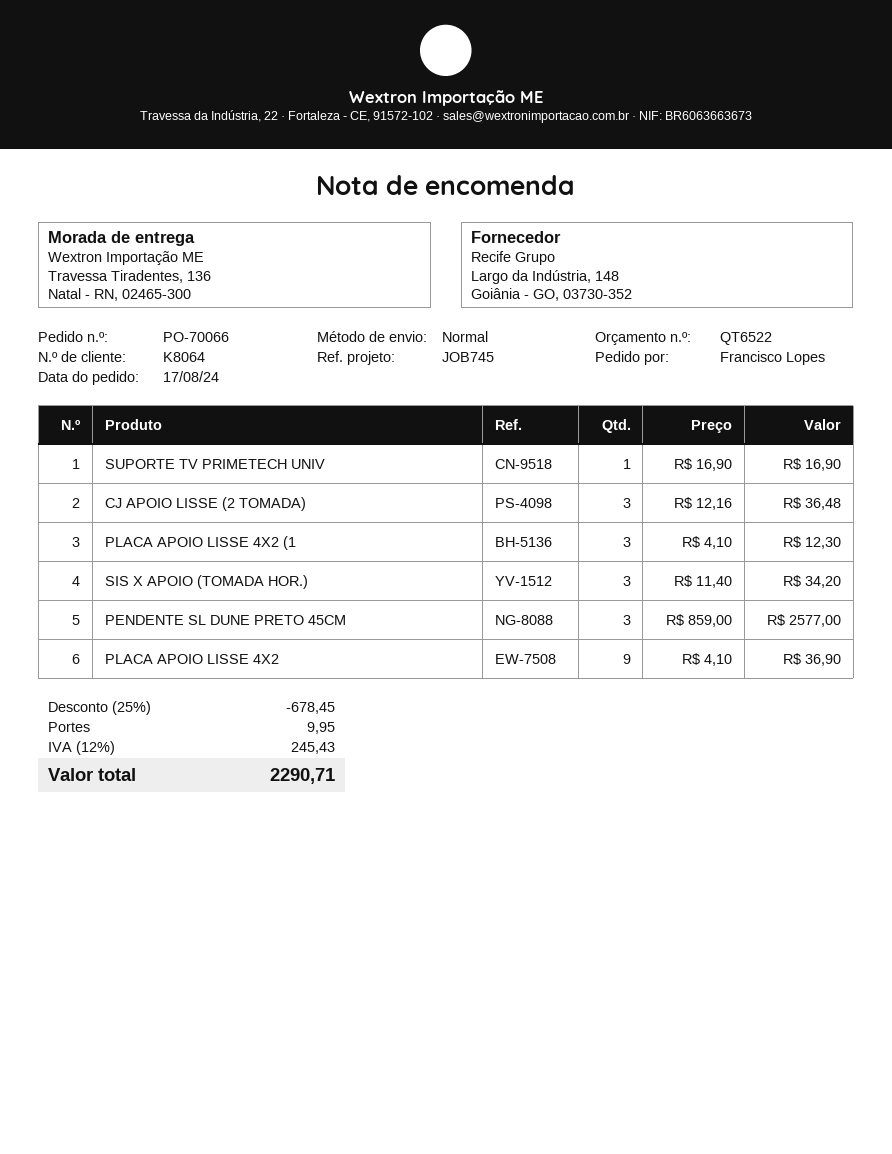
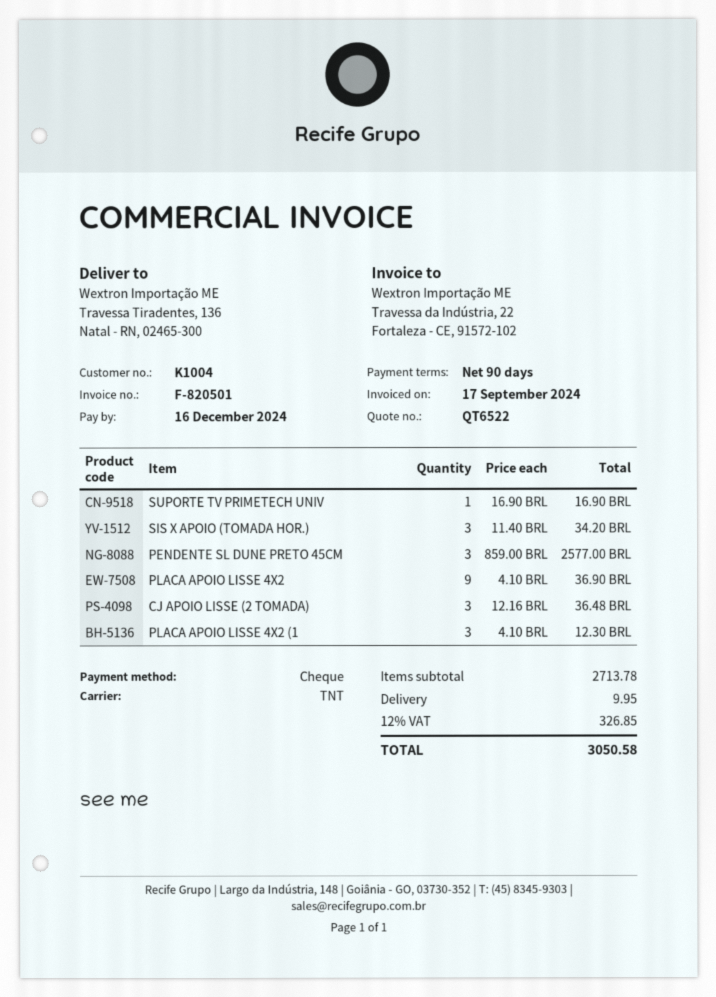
customer number: K8064 -> K1004
shipping method: standard -> TNT
discount: 25% = 678.45 -> none
tax: 12% = 245.43 -> 12% = 326.85
total: 2290.71 -> 3050.58

